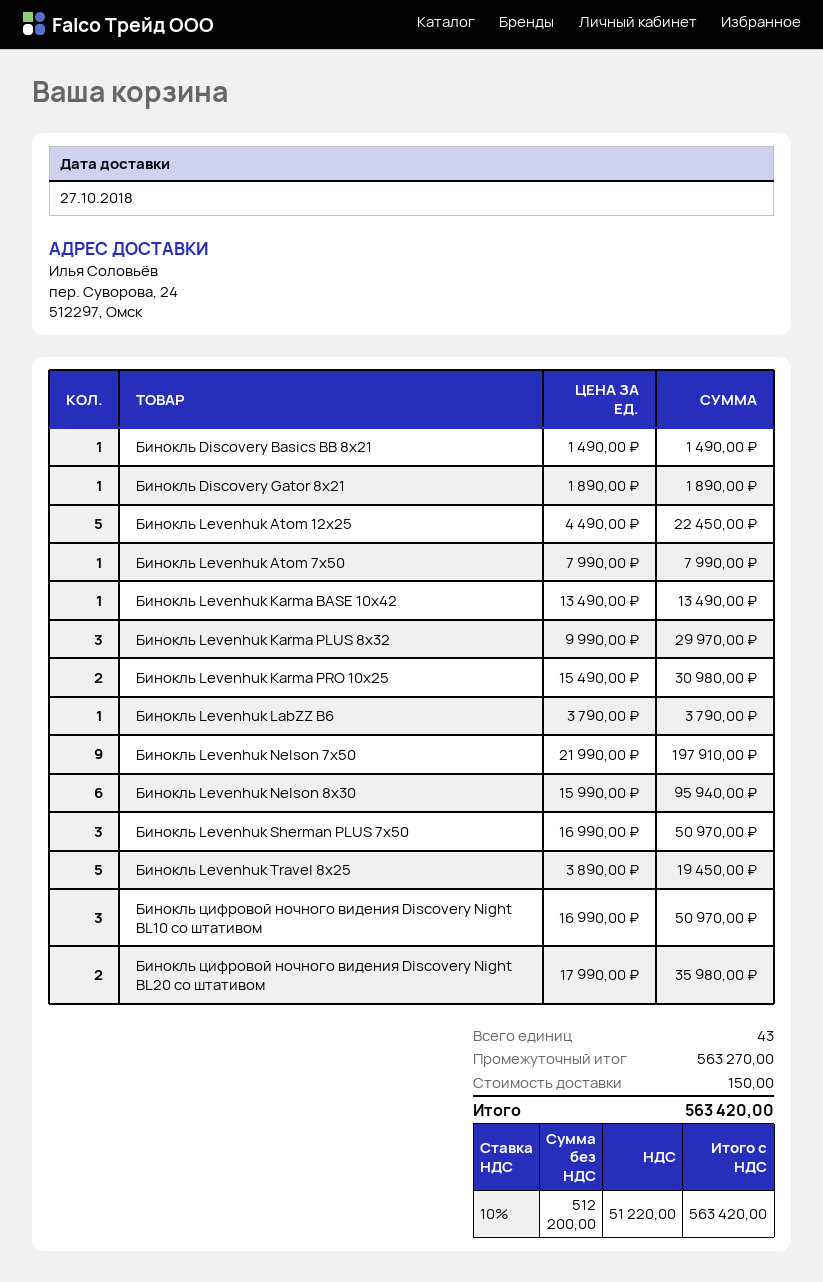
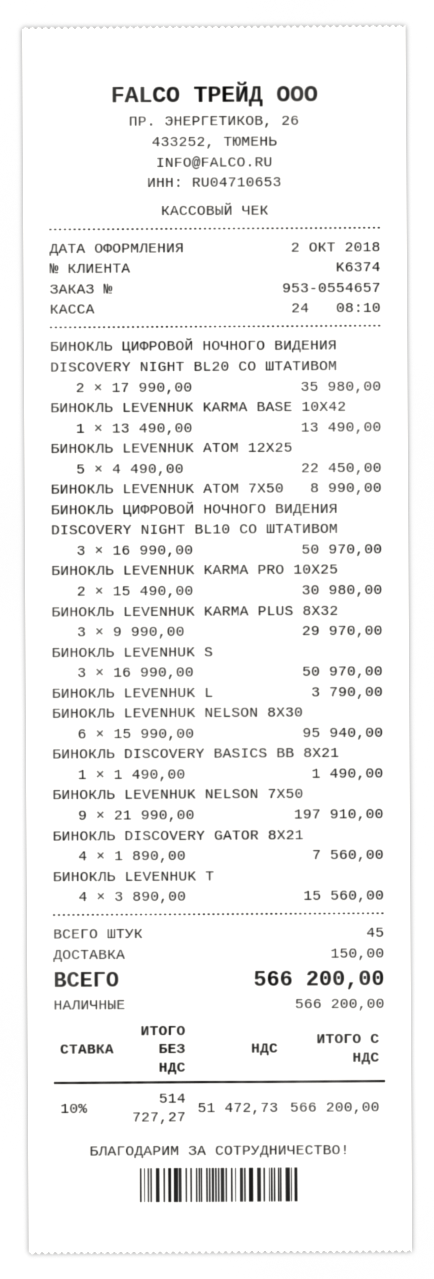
Бинокль Discovery Gator 8x21: 1 x 1890.00 = 1890.00 -> 4 x 1890.00 = 7560.00
Бинокль Levenhuk Atom 7x50: 1 x 7990.00 = 7990.00 -> 1 x 8990.00 = 8990.00
Бинокль Levenhuk Travel 8x25: 5 x 3890.00 = 19450.00 -> 4 x 3890.00 = 15560.00
total quantity: 43 -> 45
net: 512200.00 -> 514727.27
tax: 10% = 51220.00 -> 10% = 51472.73
total: 563420.00 -> 566200.00

